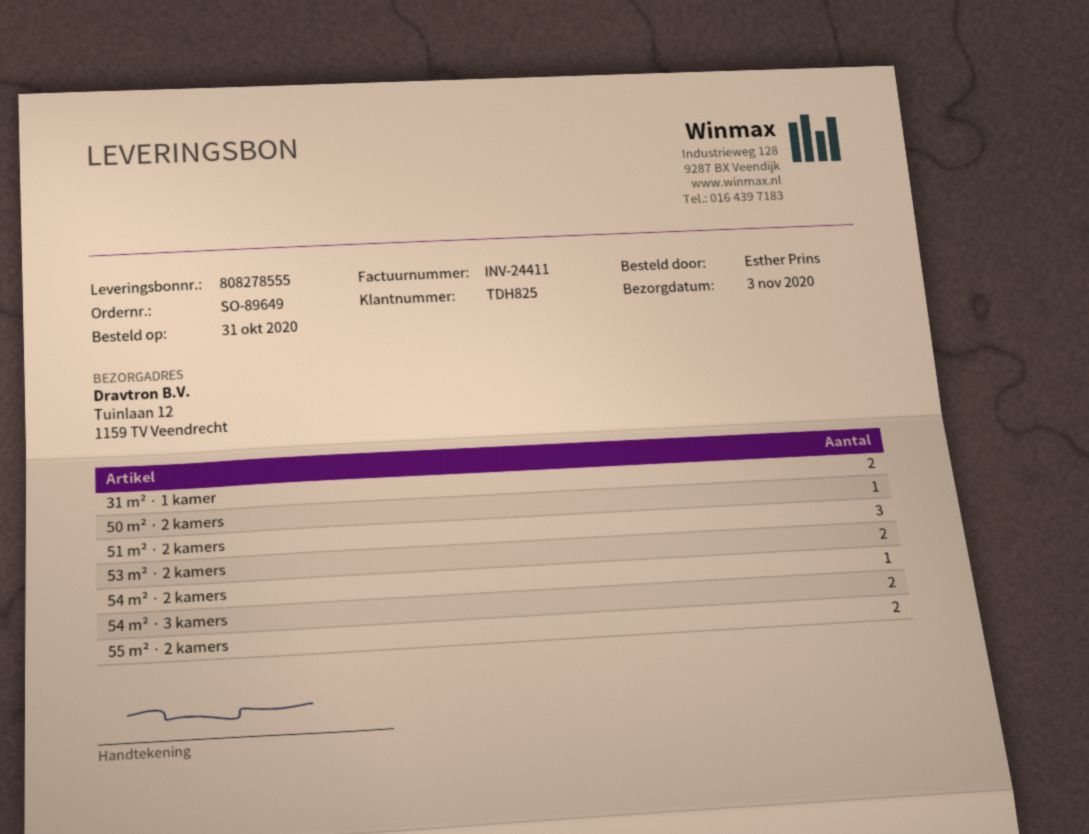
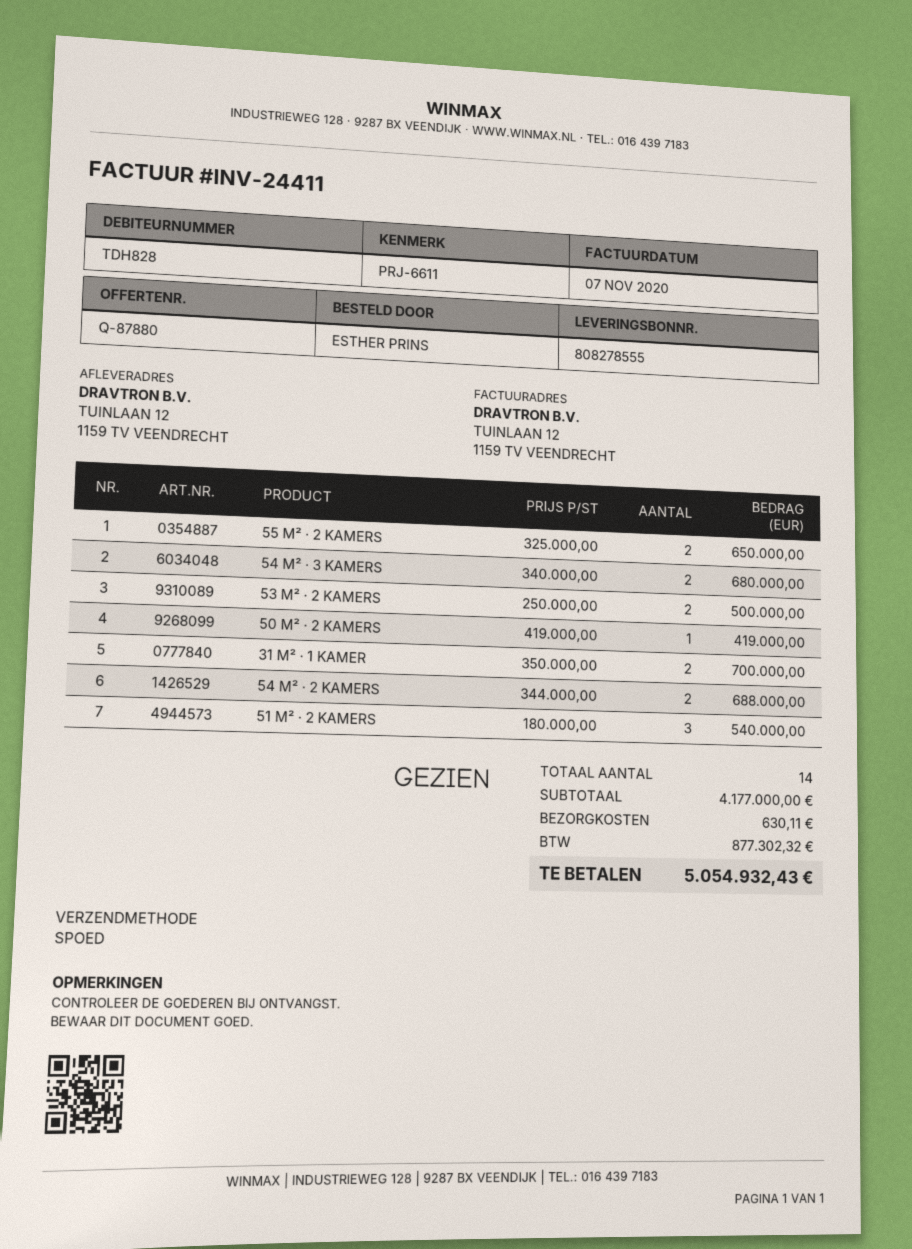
customer number: TDH825 -> TDH828
54 m² · 2 kamers: 1 -> 2

